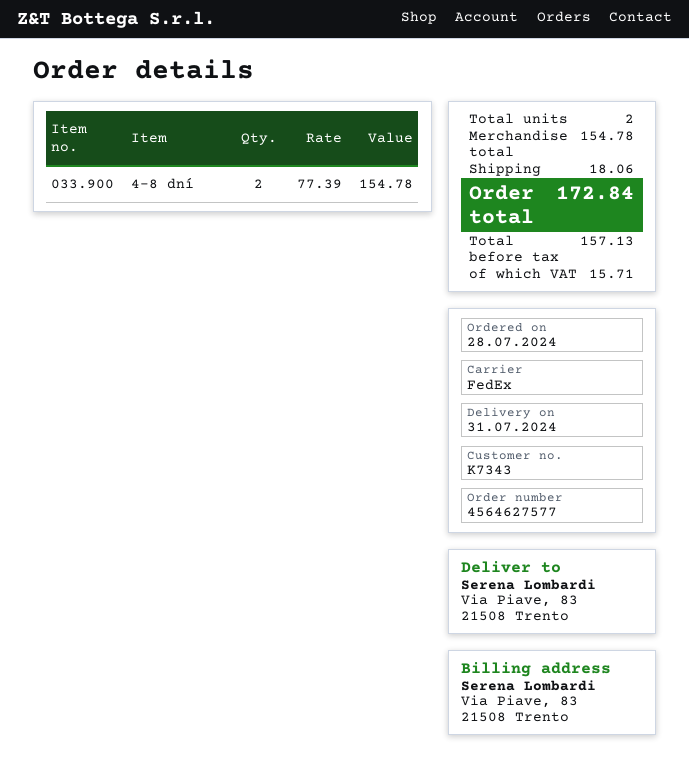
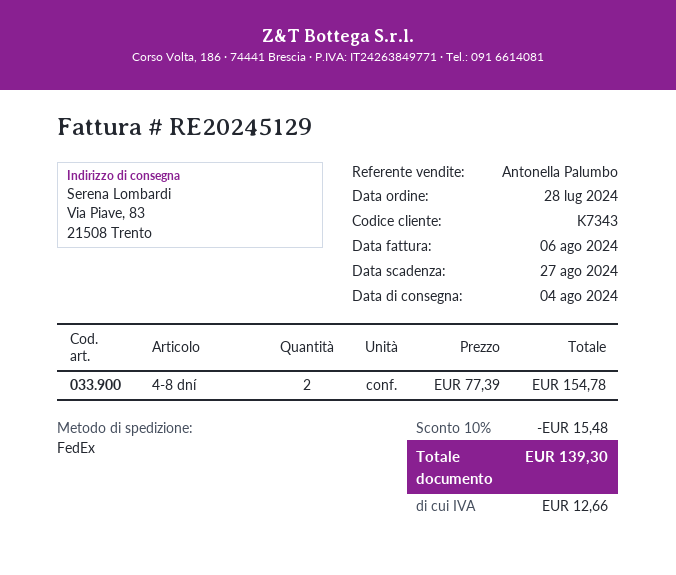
delivery date: 2024-07-31 -> 2024-08-04
discount: none -> 10% = 15.48
shipping: 18.06 -> none
tax: 15.71 -> 12.66
total: 172.84 -> 139.30

